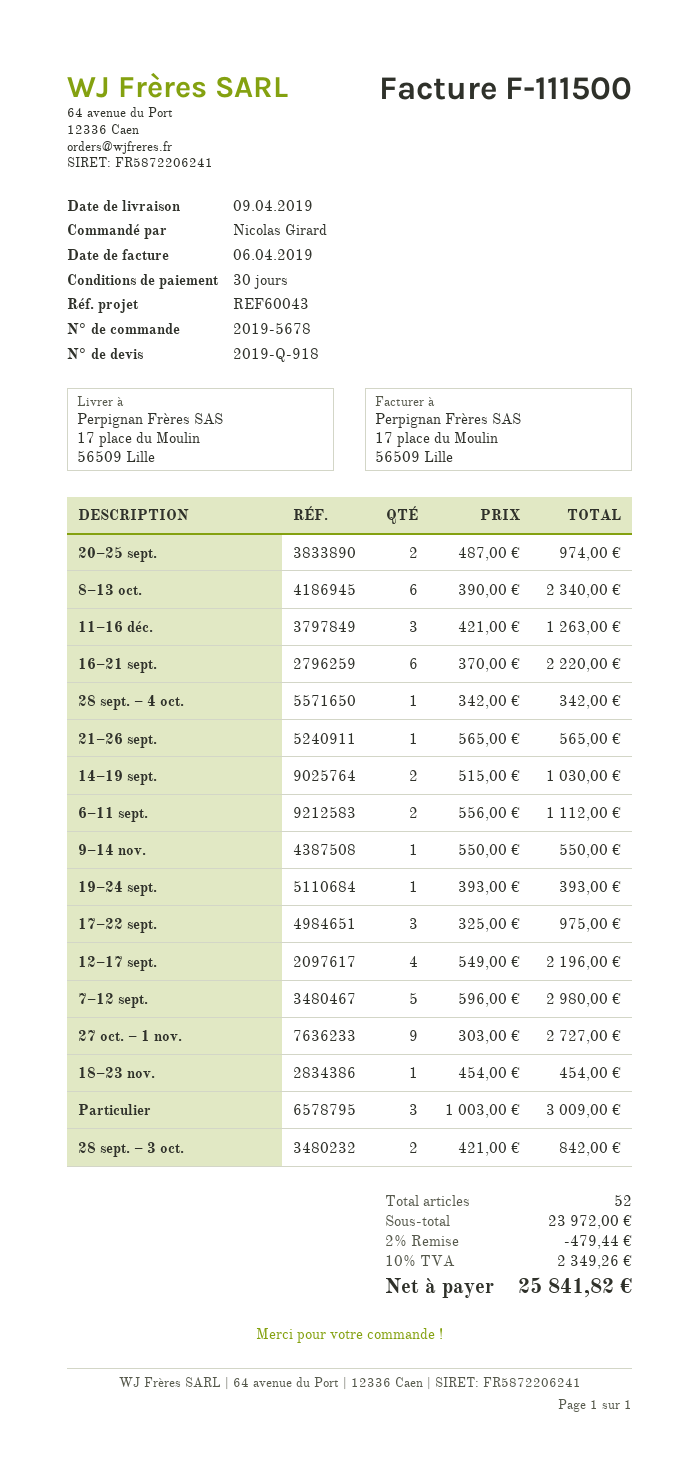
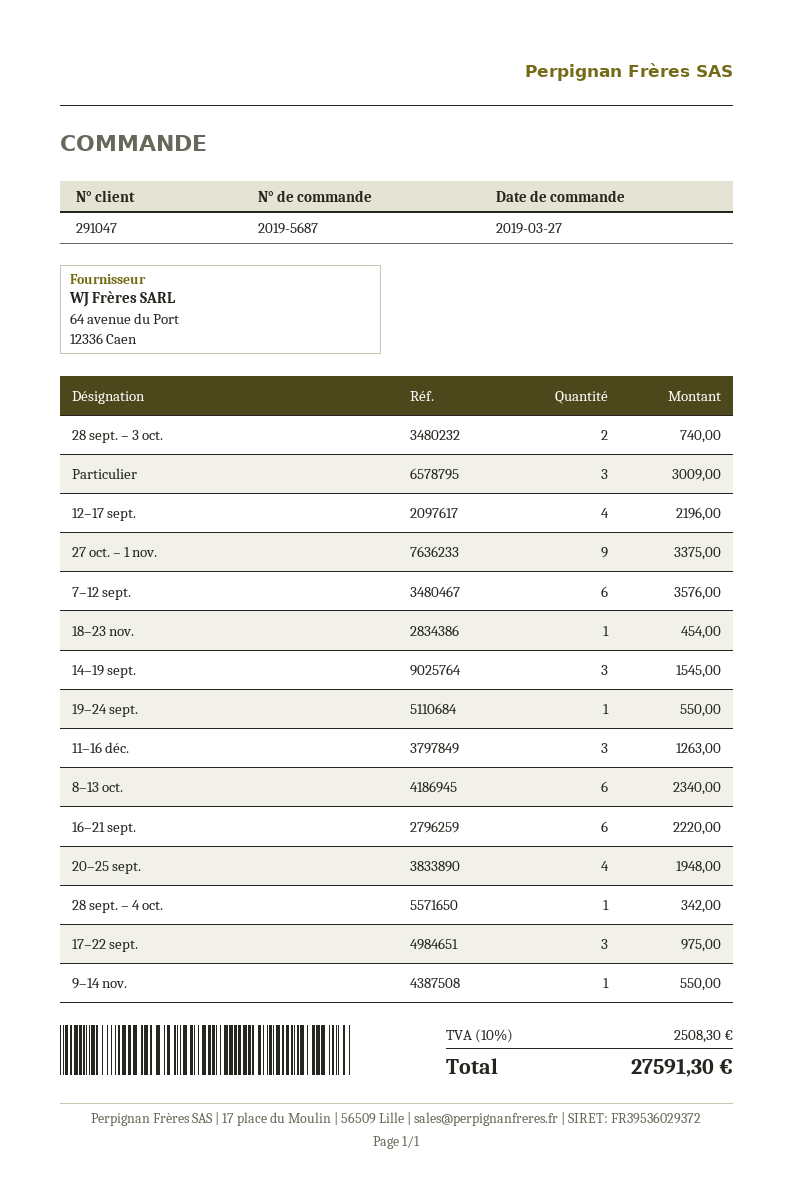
order number: 2019-5678 -> 2019-5687
20–25 sept.: 2 for 974.00 -> 4 for 1948.00
21–26 sept.: 1 for 565.00 -> none
14–19 sept.: 2 for 1030.00 -> 3 for 1545.00
6–11 sept.: 2 for 1112.00 -> none
19–24 sept.: 1 for 393.00 -> 1 for 550.00
7–12 sept.: 5 for 2980.00 -> 6 for 3576.00
27 oct. – 1 nov.: 9 for 2727.00 -> 9 for 3375.00
28 sept. – 3 oct.: 2 for 842.00 -> 2 for 740.00
discount: 2% = 479.44 -> none
tax: 10% = 2349.26 -> 10% = 2508.30
total: 25841.82 -> 27591.30

